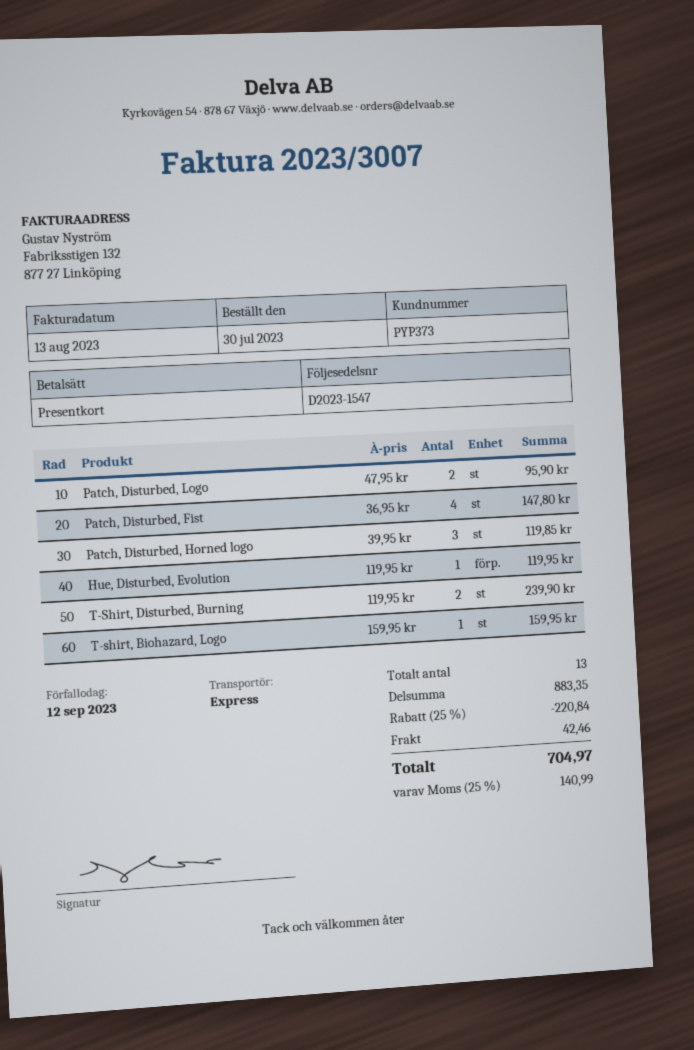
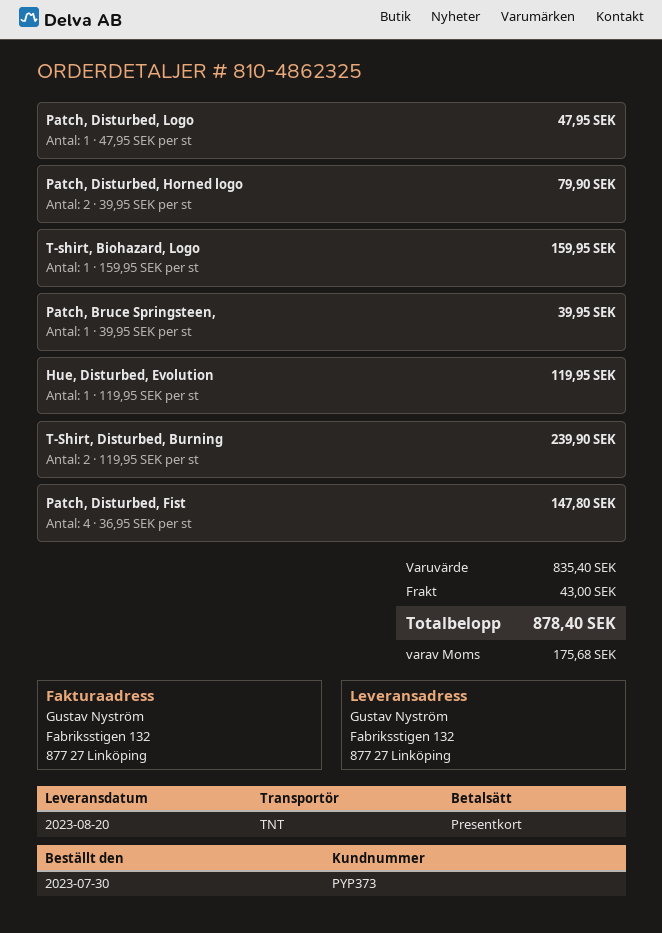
shipping method: express -> TNT
Patch, Disturbed, Logo: 2 x 47.95 = 95.90 -> 1 x 47.95 = 47.95
Patch, Disturbed, Horned logo: 3 x 39.95 = 119.85 -> 2 x 39.95 = 79.90
Patch, Bruce Springsteen,: none -> 1 x 39.95 = 39.95
subtotal: 883.35 -> 835.40
discount: 25% = 220.84 -> none
shipping: 42.46 -> 43.00
tax: 140.99 -> 175.68
total: 704.97 -> 878.40

